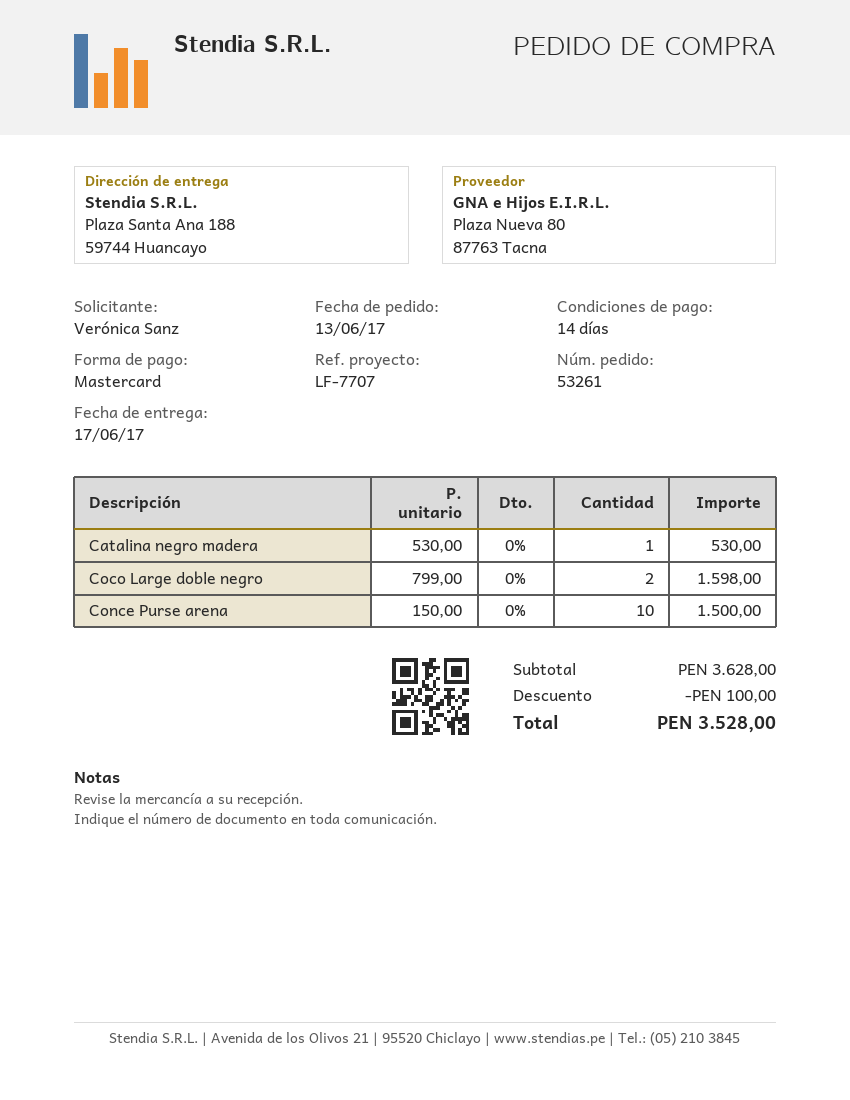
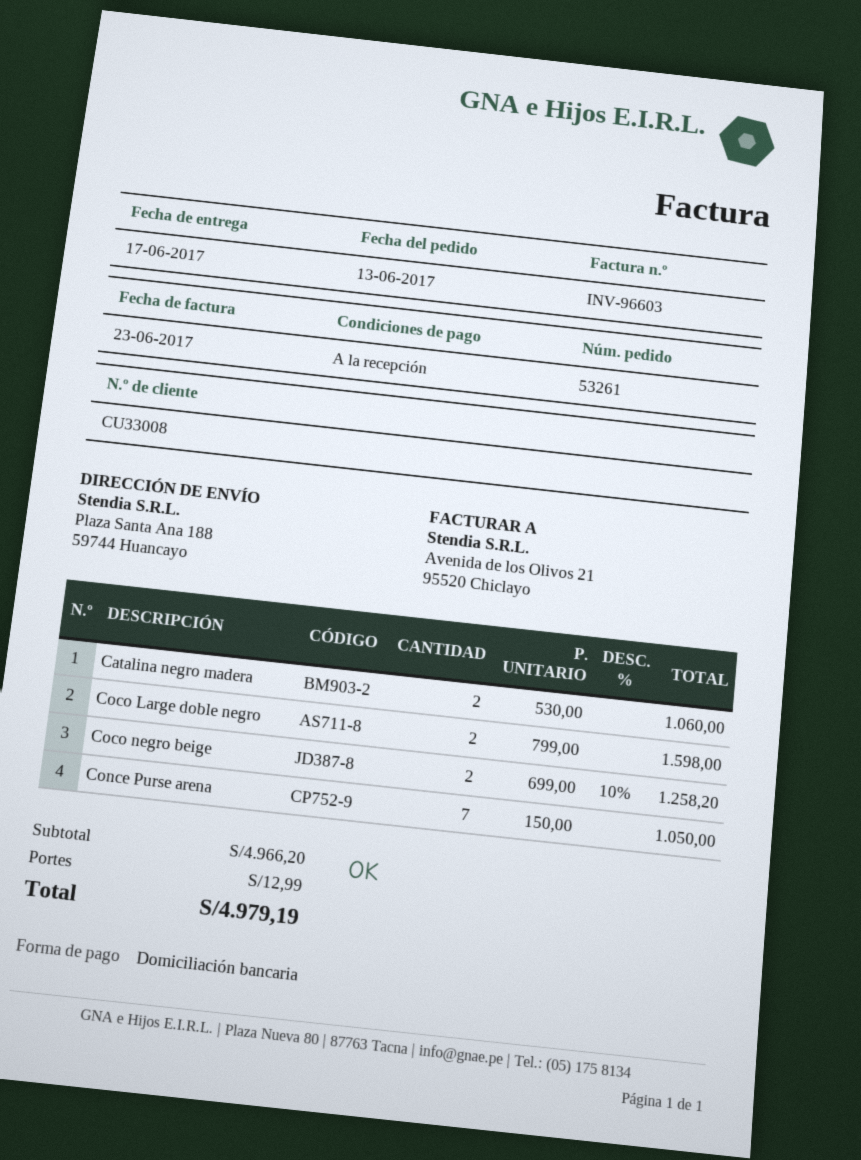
payment terms: 14 days -> on receipt
payment method: Mastercard -> direct debit
Catalina negro madera: 1 x 530.00 = 530.00 -> 2 x 530.00 = 1060.00
Conce Purse arena: 10 x 150.00 = 1500.00 -> 7 x 150.00 = 1050.00
Coco negro beige: none -> 2 x 699.00 - 10% = 1258.20
subtotal: 3628.00 -> 4966.20
discount: 100.00 -> none
shipping: none -> 12.99
total: 3528.00 -> 4979.19

